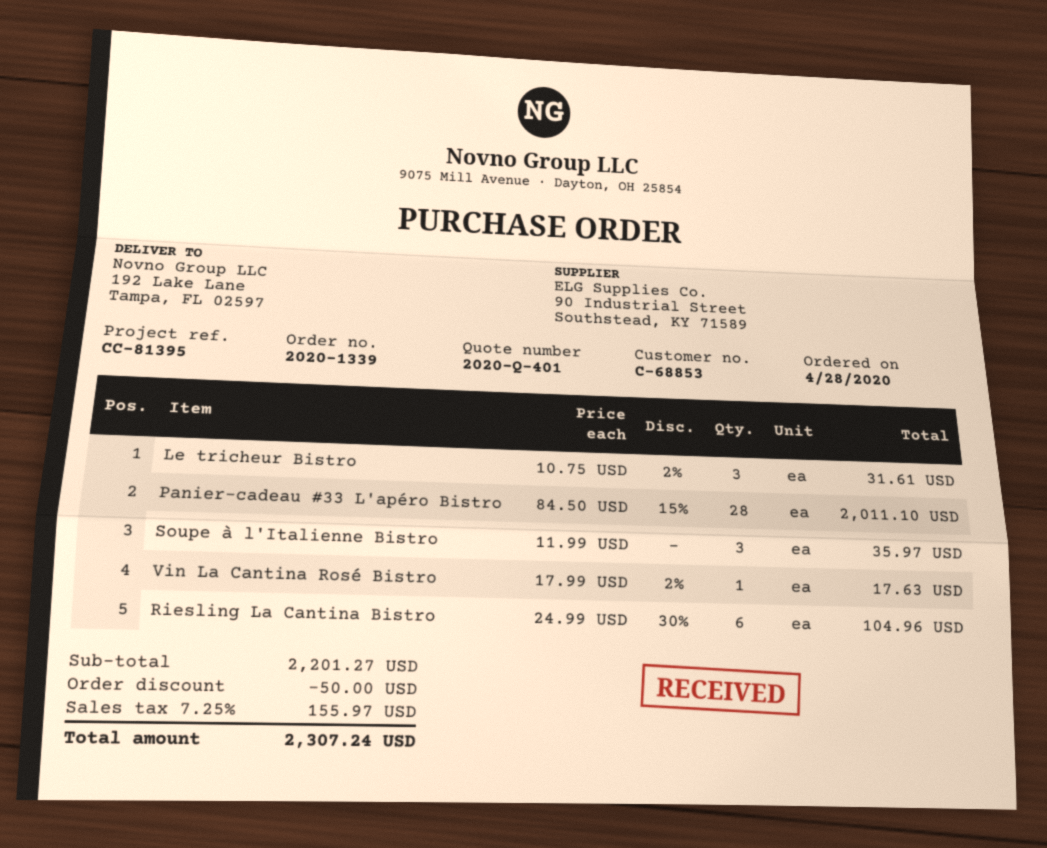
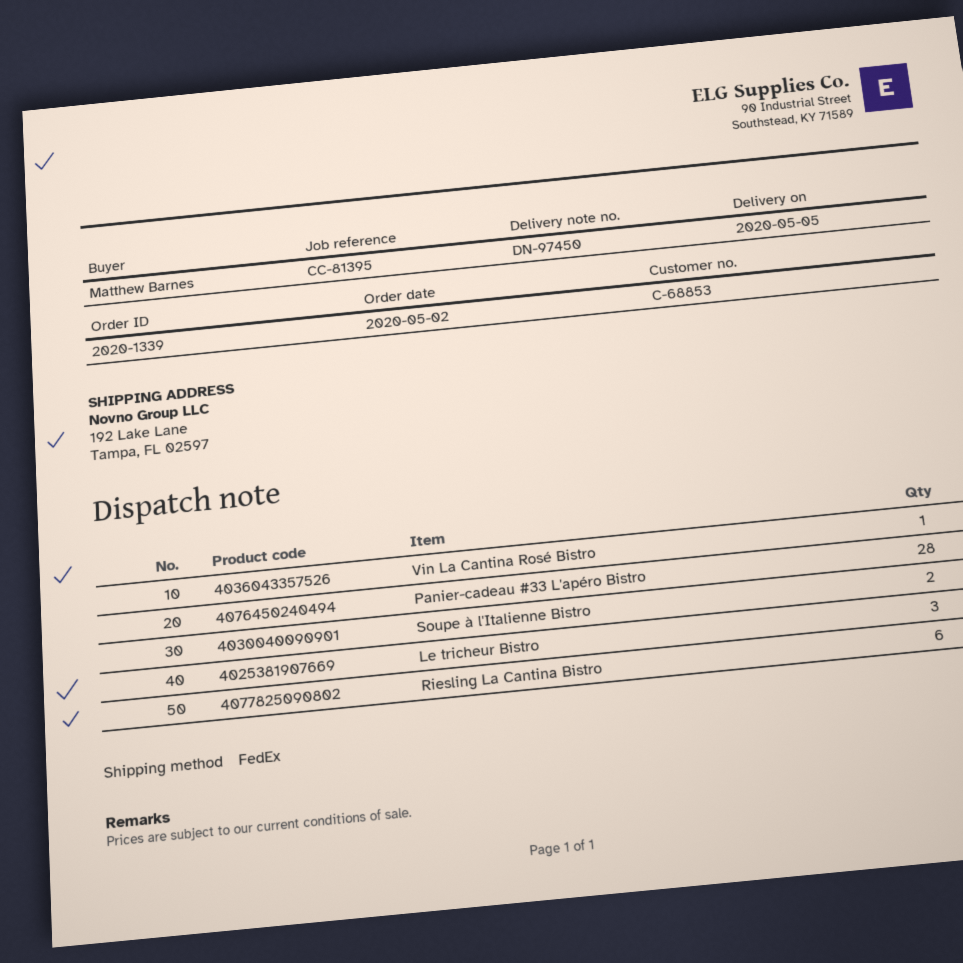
order date: 2020-04-28 -> 2020-05-02
Soupe à l'Italienne Bistro: 3 -> 2

